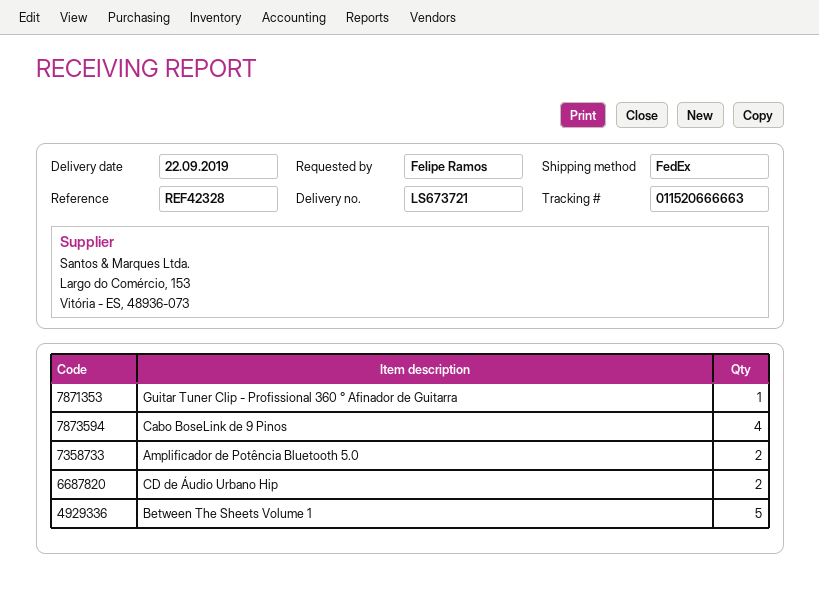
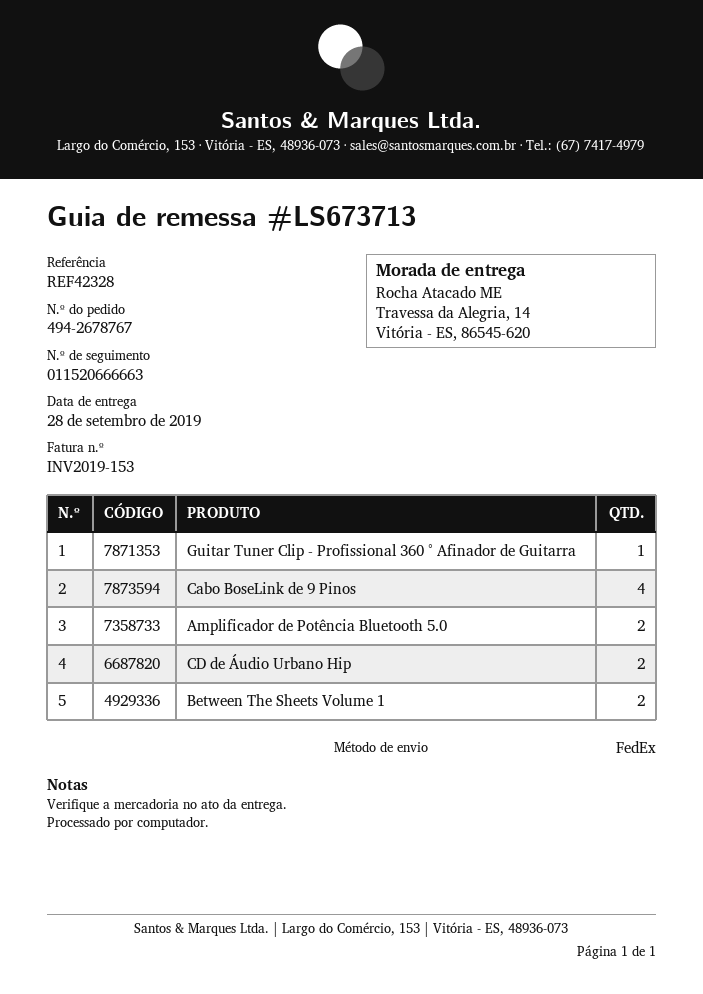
delivery note number: LS673721 -> LS673713
delivery date: 2019-09-22 -> 2019-09-28
Between The Sheets Volume 1: 5 -> 2

